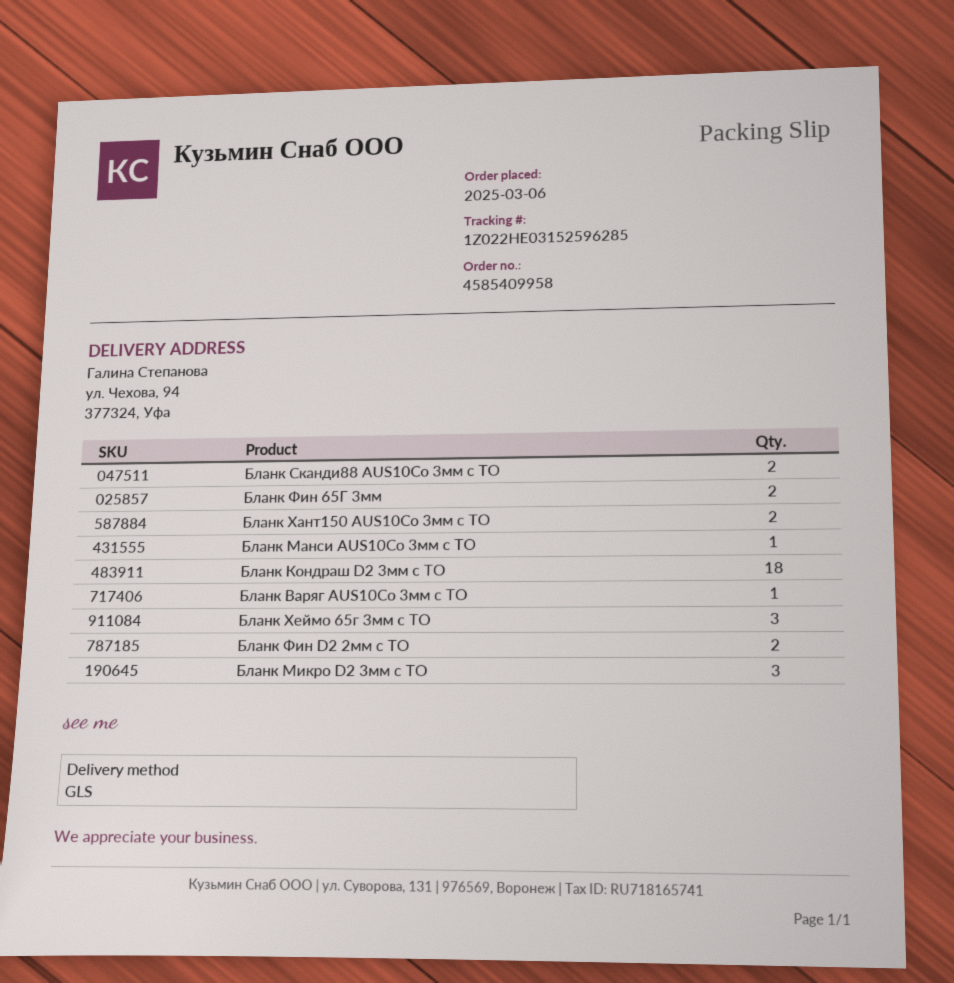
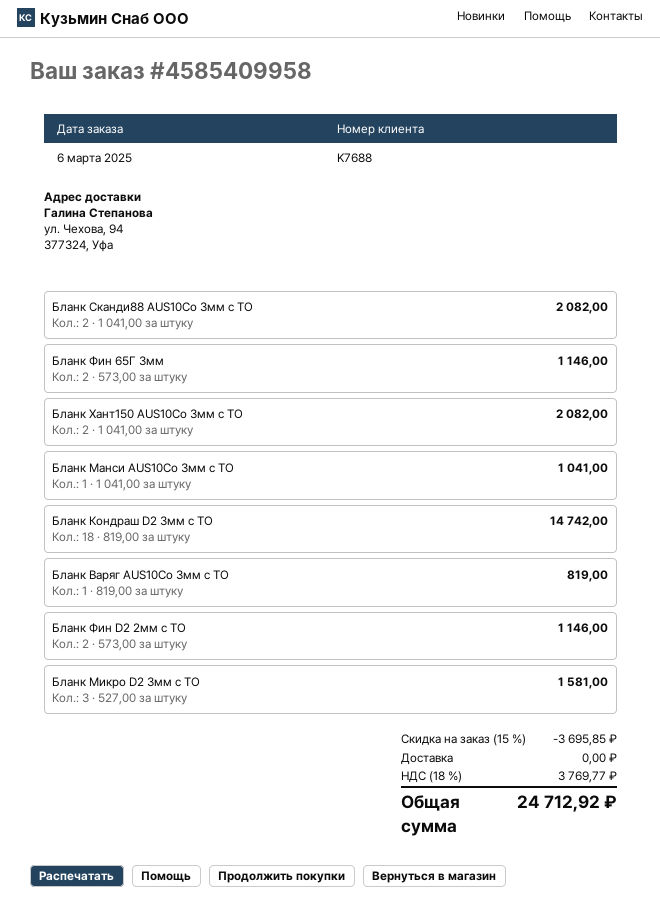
Бланк Хеймо 65г 3мм с ТО: 3 -> none

